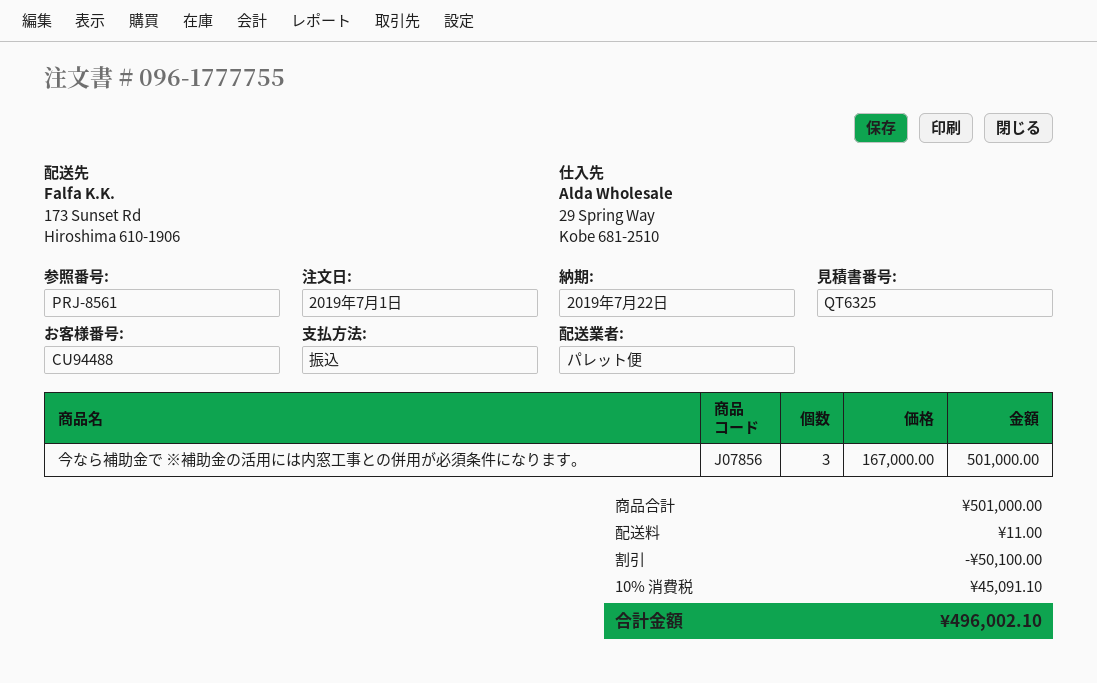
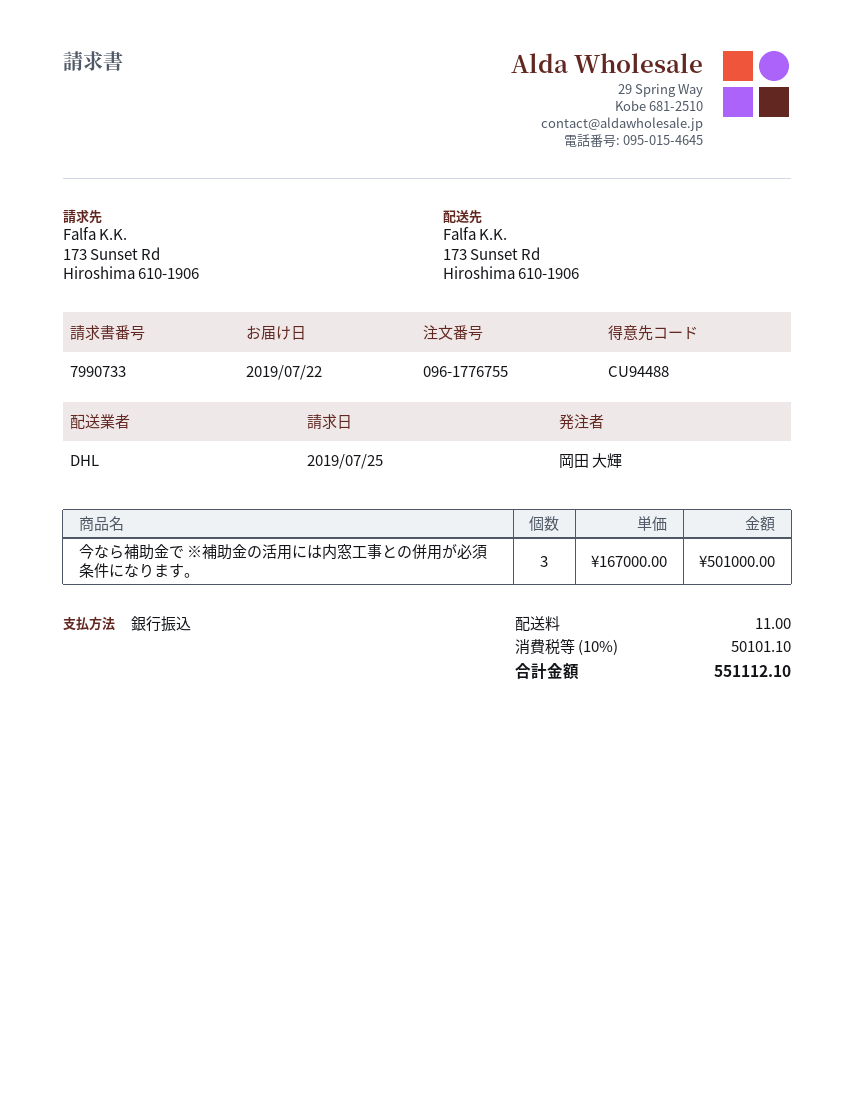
order number: 096-1777755 -> 096-1776755
shipping method: pallet freight -> DHL
discount: 50100.00 -> none
tax: 10% = 45091.10 -> 10% = 50101.10
total: 496002.10 -> 551112.10

